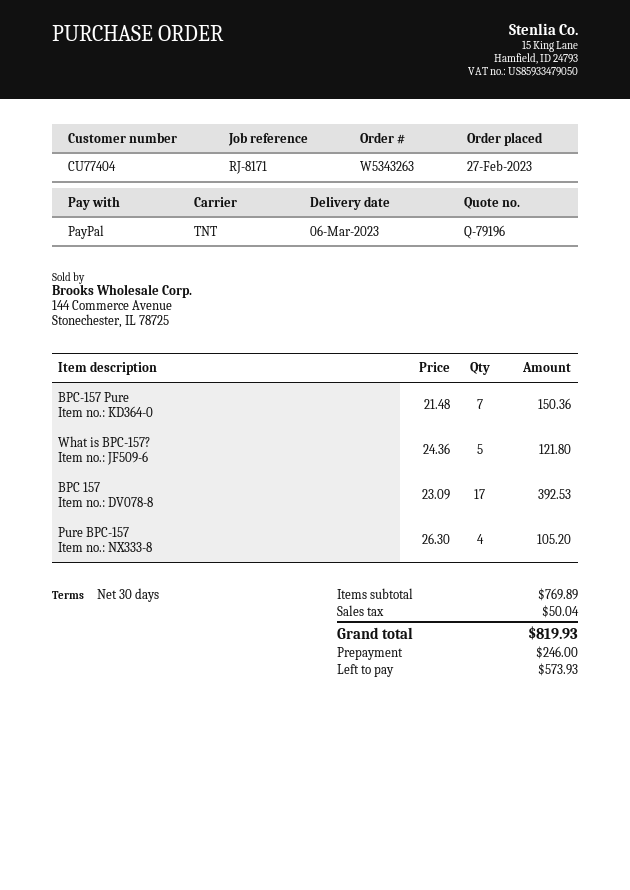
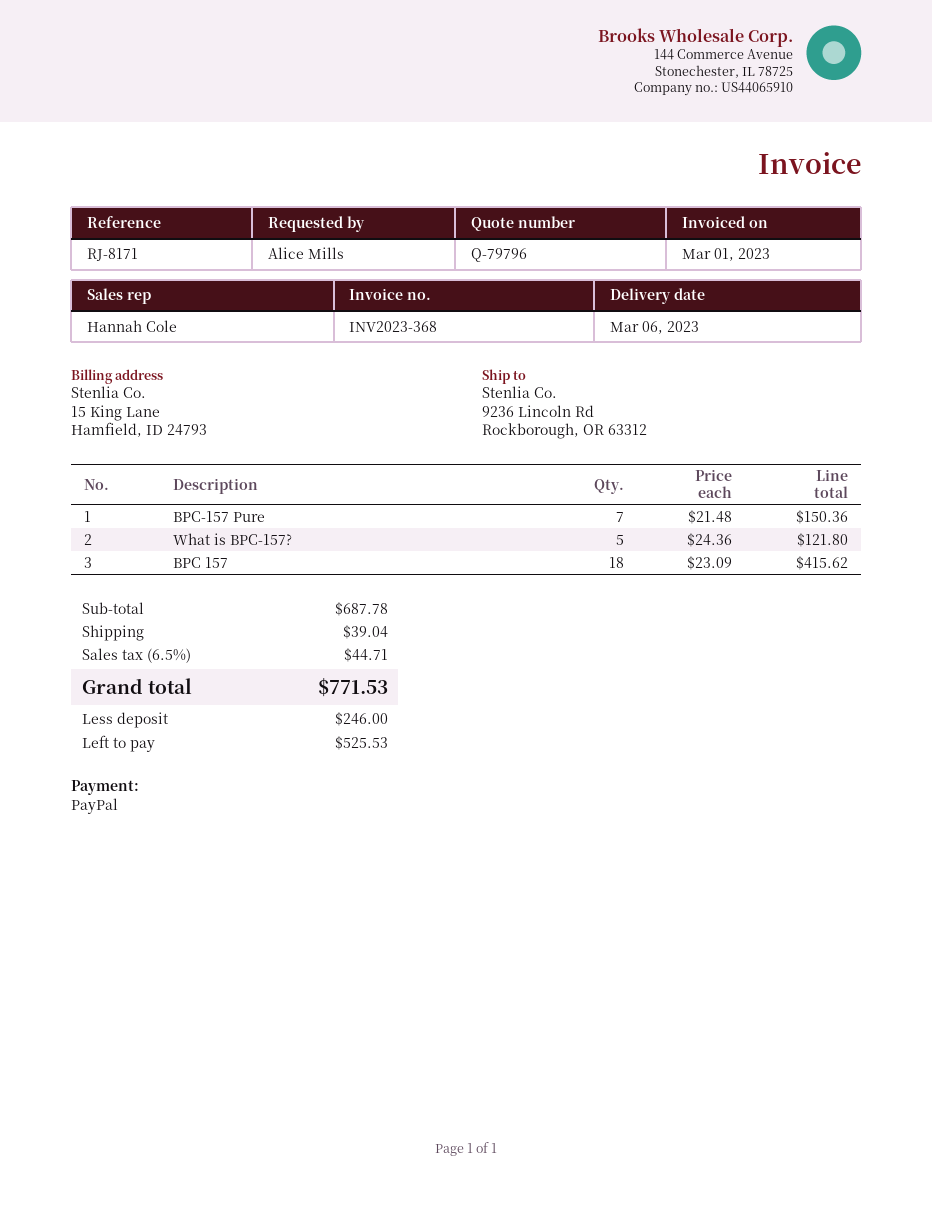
quote number: Q-79196 -> Q-79796
BPC 157: 17 x 23.09 = 392.53 -> 18 x 23.09 = 415.62
Pure BPC-157: 4 x 26.30 = 105.20 -> none
subtotal: 769.89 -> 687.78
shipping: none -> 39.04
tax: 50.04 -> 44.71
total: 819.93 -> 771.53
balance: 573.93 -> 525.53

